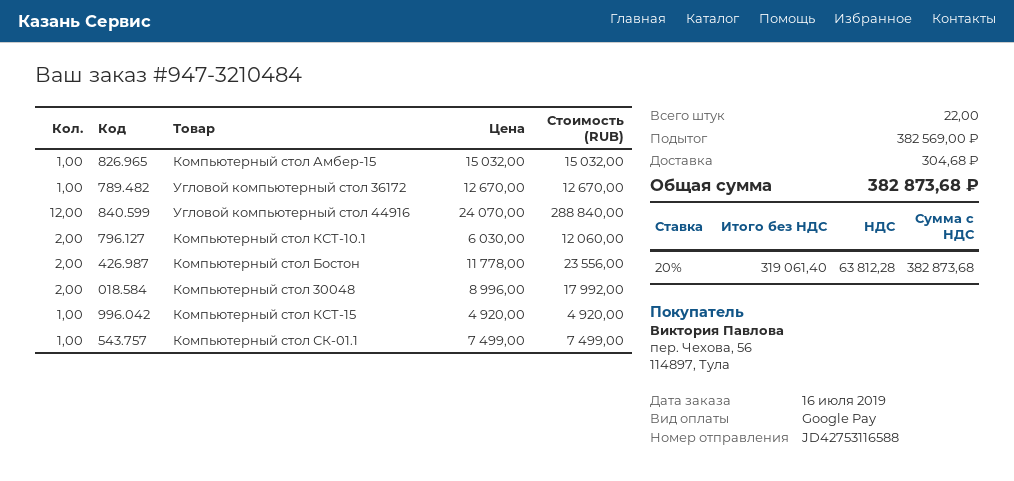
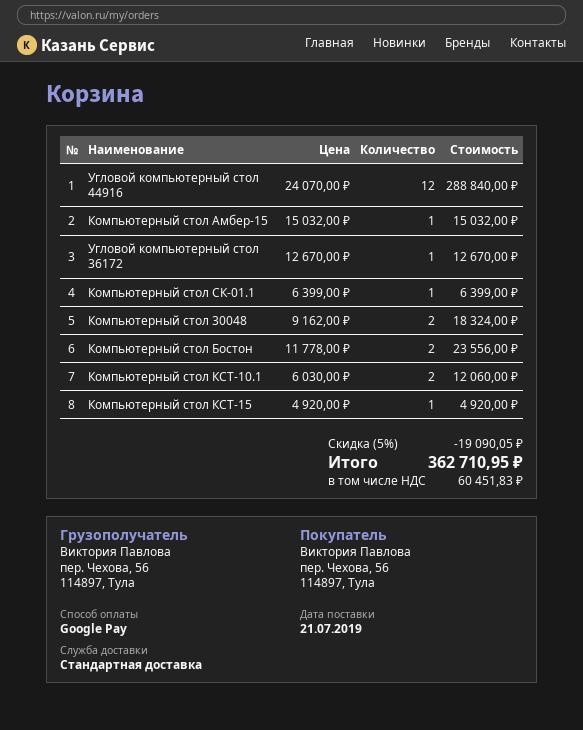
Компьютерный стол 30048: 2 x 8996.00 = 17992.00 -> 2 x 9162.00 = 18324.00
Компьютерный стол СК-01.1: 1 x 7499.00 = 7499.00 -> 1 x 6399.00 = 6399.00
discount: none -> 5% = 19090.05
shipping: 304.68 -> none
tax: 63812.28 -> 60451.83
total: 382873.68 -> 362710.95

